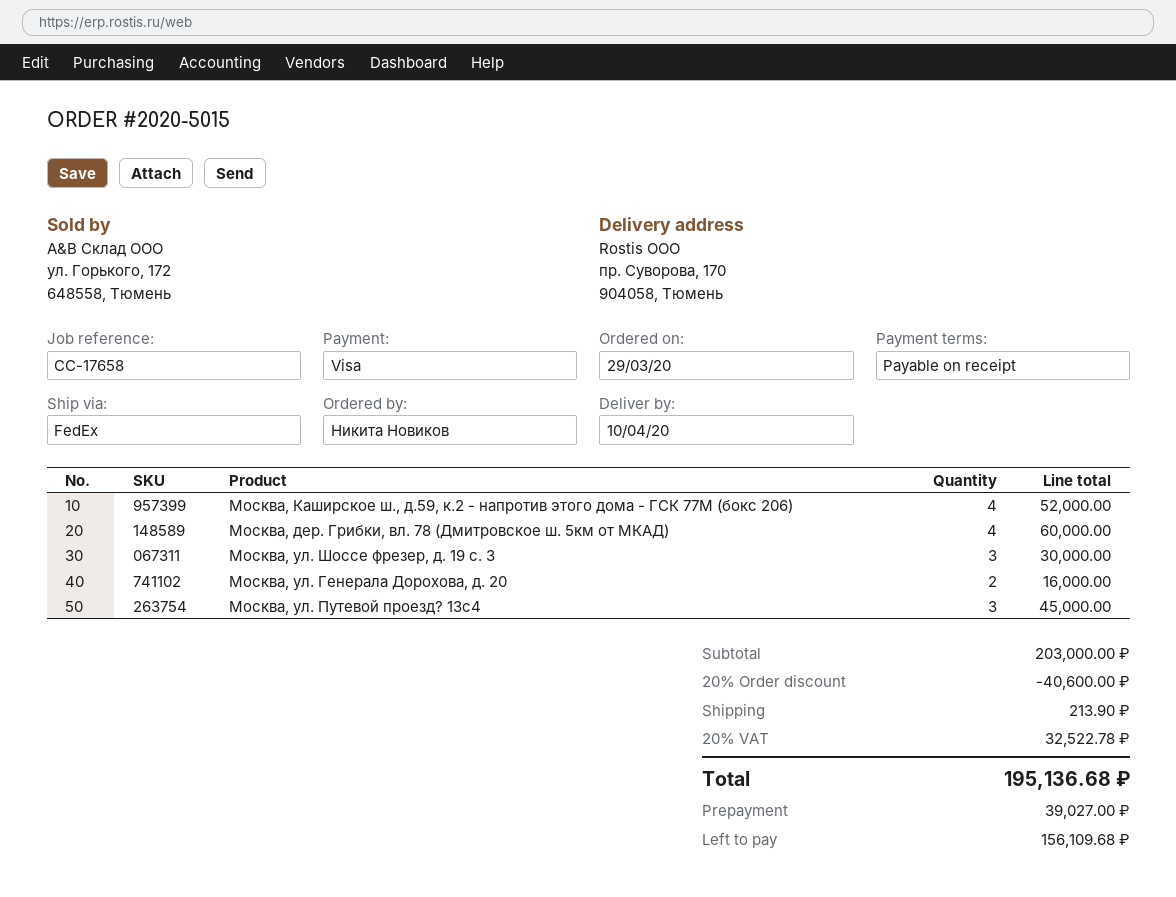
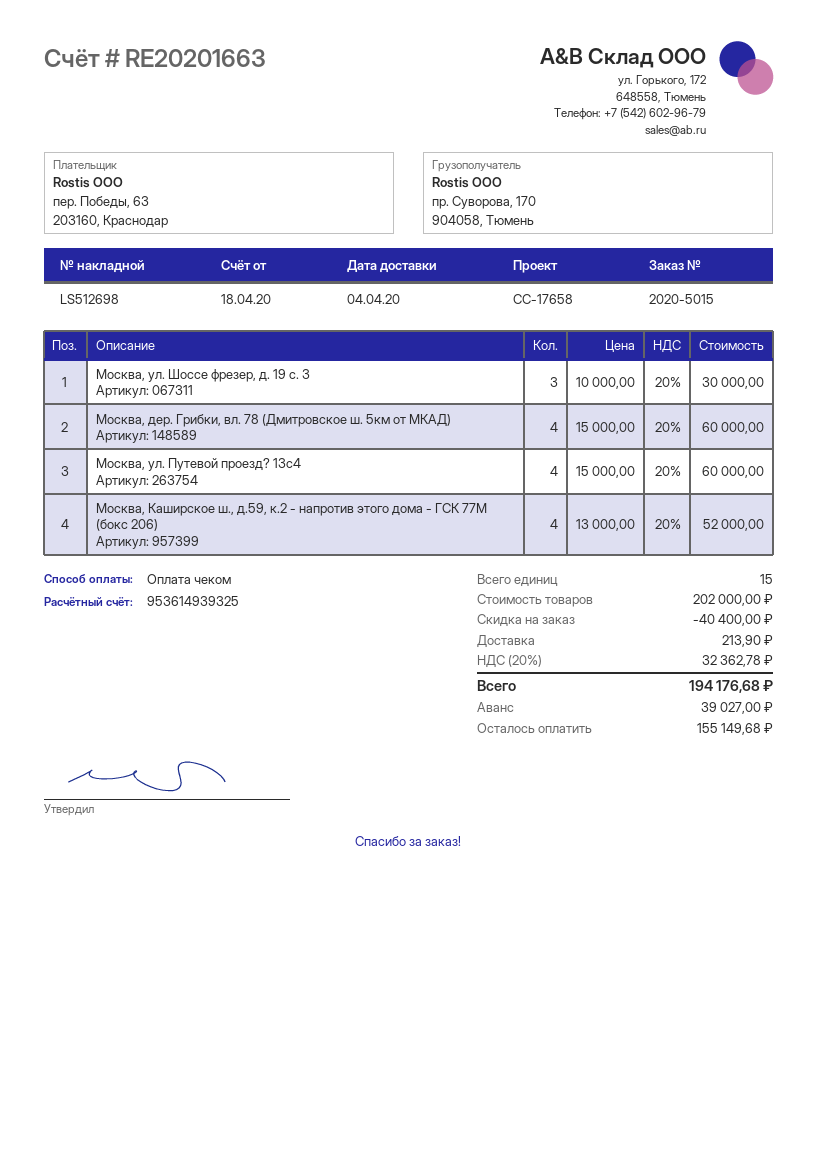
delivery date: 2020-04-10 -> 2020-04-04
payment method: Visa -> cheque
Москва, ул. Генерала Дорохова, д. 20: 2 for 16000.00 -> none
Москва, ул. Путевой проезд? 13с4: 3 for 45000.00 -> 4 for 60000.00
subtotal: 203000.00 -> 202000.00
discount: 40600.00 -> 40400.00
tax: 20% = 32522.78 -> 20% = 32362.78
total: 195136.68 -> 194176.68
balance: 156109.68 -> 155149.68

